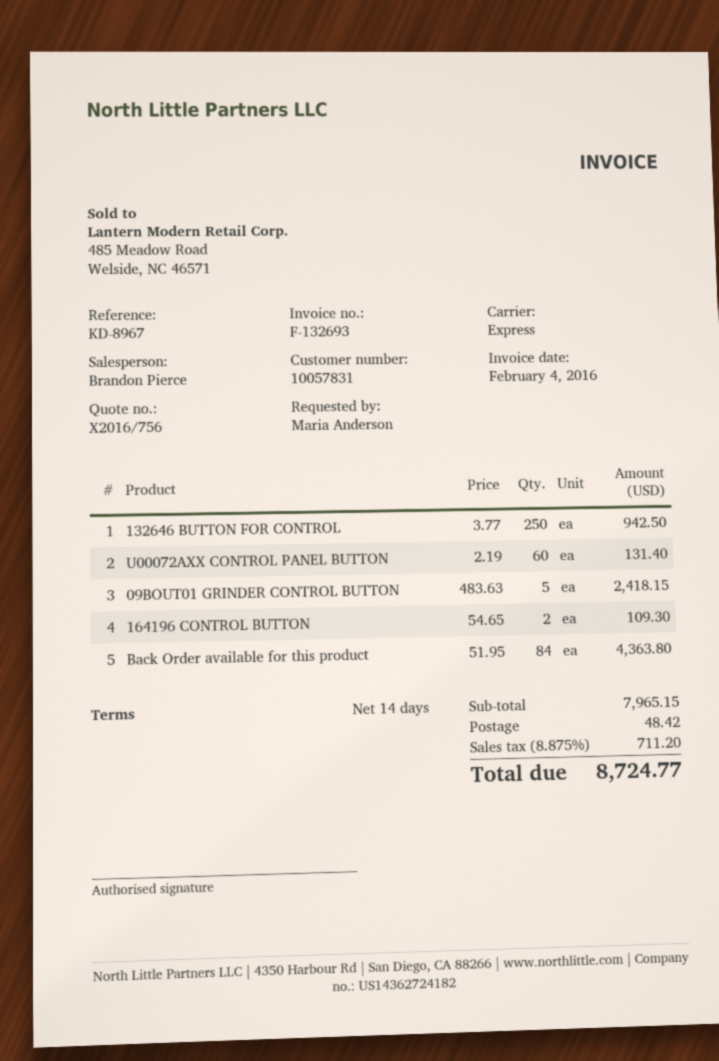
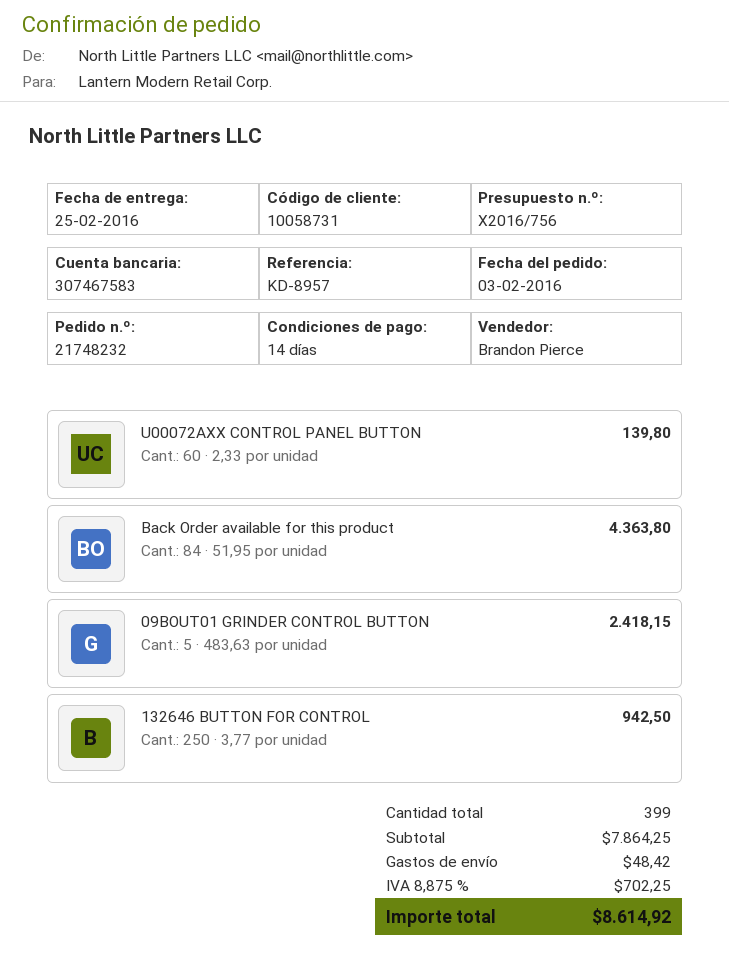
customer number: 10057831 -> 10058731
reference: KD-8967 -> KD-8957
U00072AXX CONTROL PANEL BUTTON: 60 x 2.19 = 131.40 -> 60 x 2.33 = 139.80
164196 CONTROL BUTTON: 2 x 54.65 = 109.30 -> none
subtotal: 7965.15 -> 7864.25
tax: 8.875% = 711.20 -> 8.875% = 702.25
total: 8724.77 -> 8614.92

